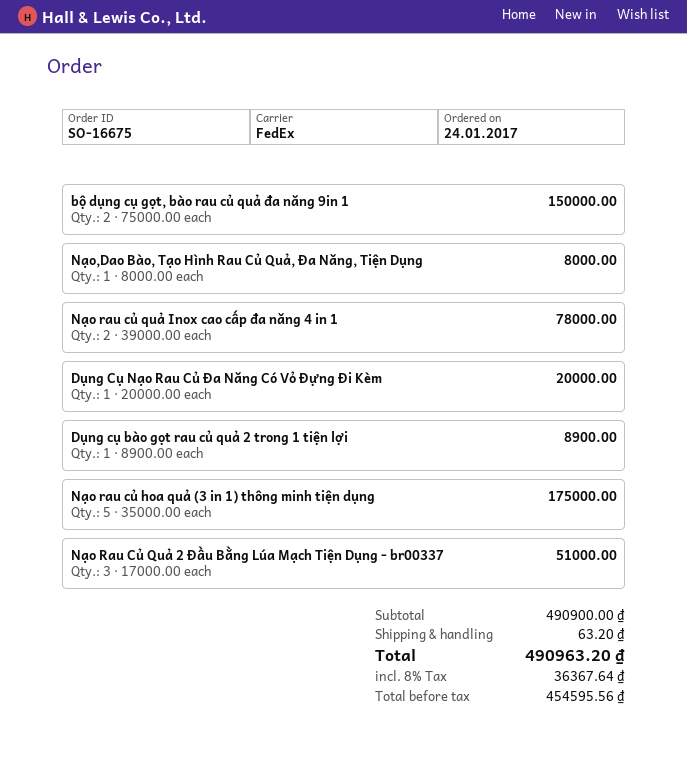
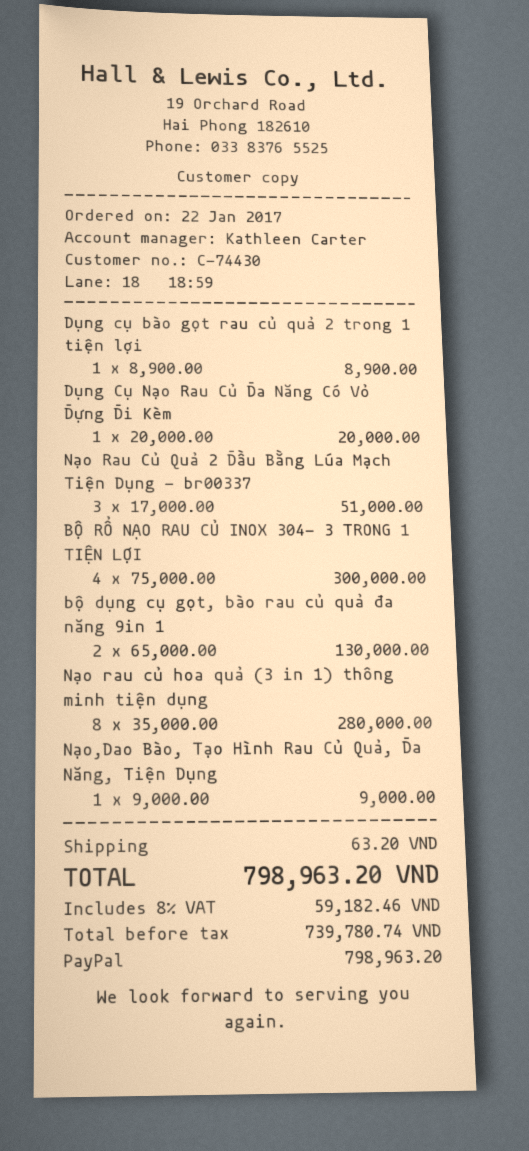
order date: 2017-01-24 -> 2017-01-22
bộ dụng cụ gọt, bào rau củ quả đa năng 9in 1: 2 x 75000.00 = 150000.00 -> 2 x 65000.00 = 130000.00
Nạo,Dao Bào, Tạo Hình Rau Củ Quả, Đa Năng, Tiện Dụng: 1 x 8000.00 = 8000.00 -> 1 x 9000.00 = 9000.00
Nạo rau củ quả Inox cao cấp đa năng 4 in 1: 2 x 39000.00 = 78000.00 -> none
Nạo rau củ hoa quả (3 in 1) thông minh tiện dụng: 5 x 35000.00 = 175000.00 -> 8 x 35000.00 = 280000.00
BỘ RỔ NẠO RAU CỦ INOX 304- 3 TRONG 1 TIỆN LỢI: none -> 4 x 75000.00 = 300000.00
net: 454595.56 -> 739780.74
tax: 8% = 36367.64 -> 8% = 59182.46
total: 490963.20 -> 798963.20

